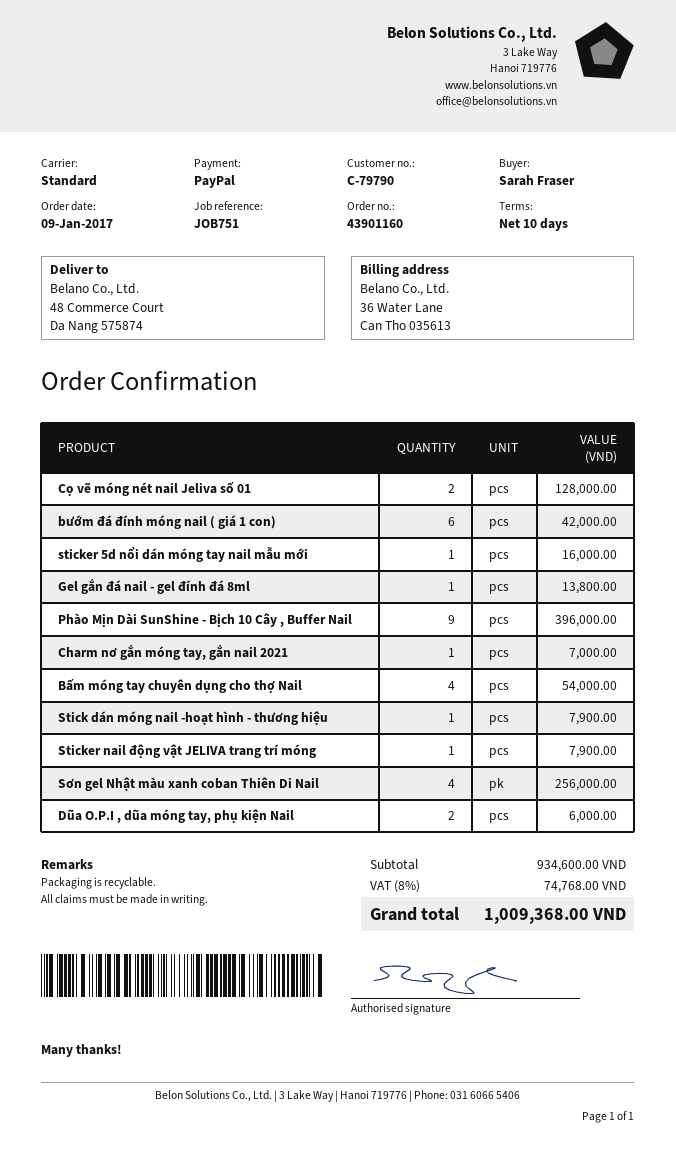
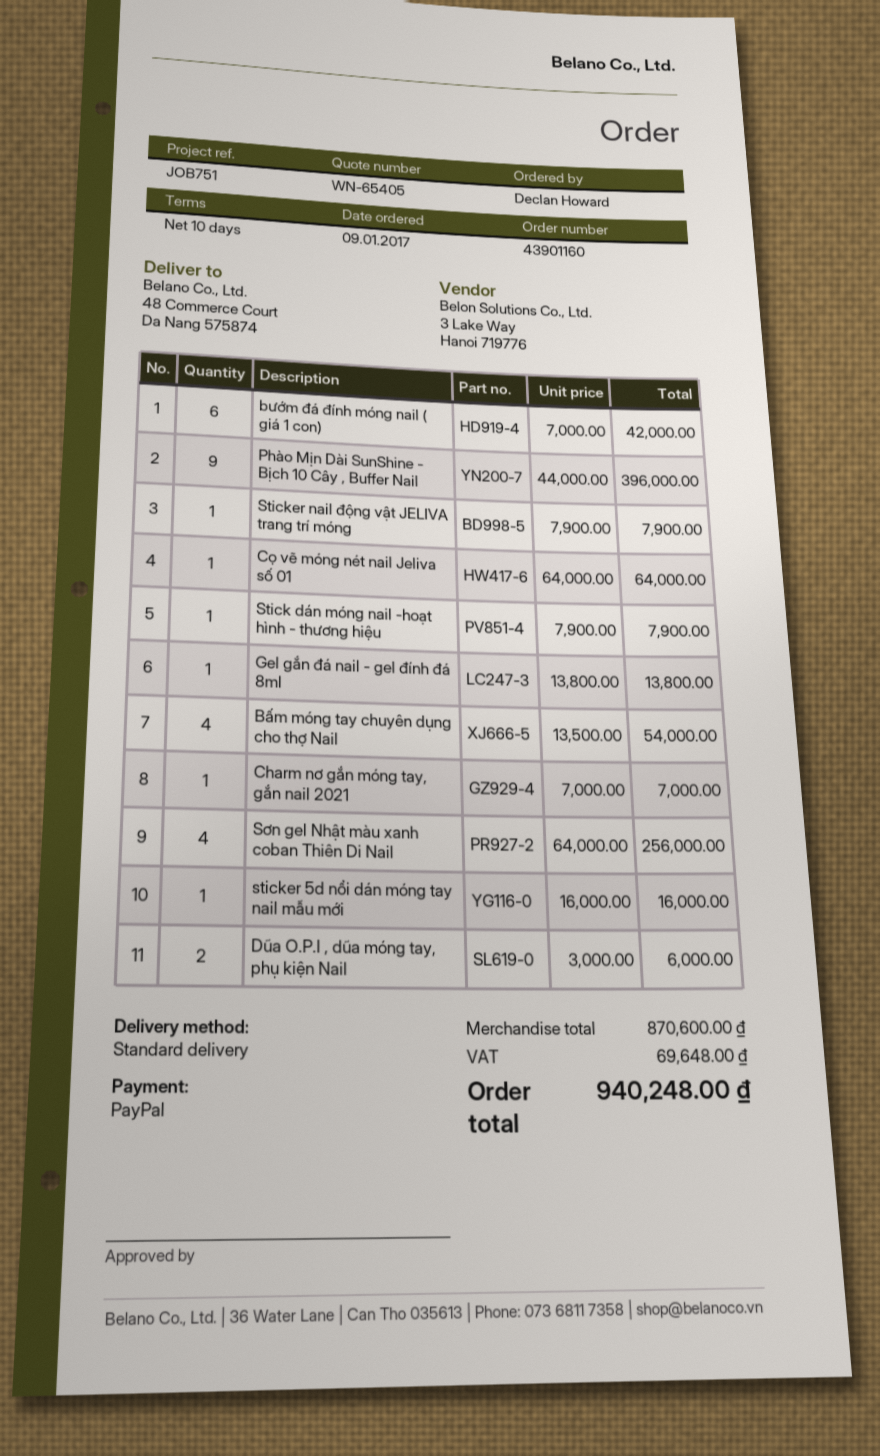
ordered by: Sarah Fraser -> Declan Howard
Cọ vẽ móng nét nail Jeliva số 01: 2 for 128000.00 -> 1 for 64000.00
subtotal: 934600.00 -> 870600.00
tax: 74768.00 -> 69648.00
total: 1009368.00 -> 940248.00

